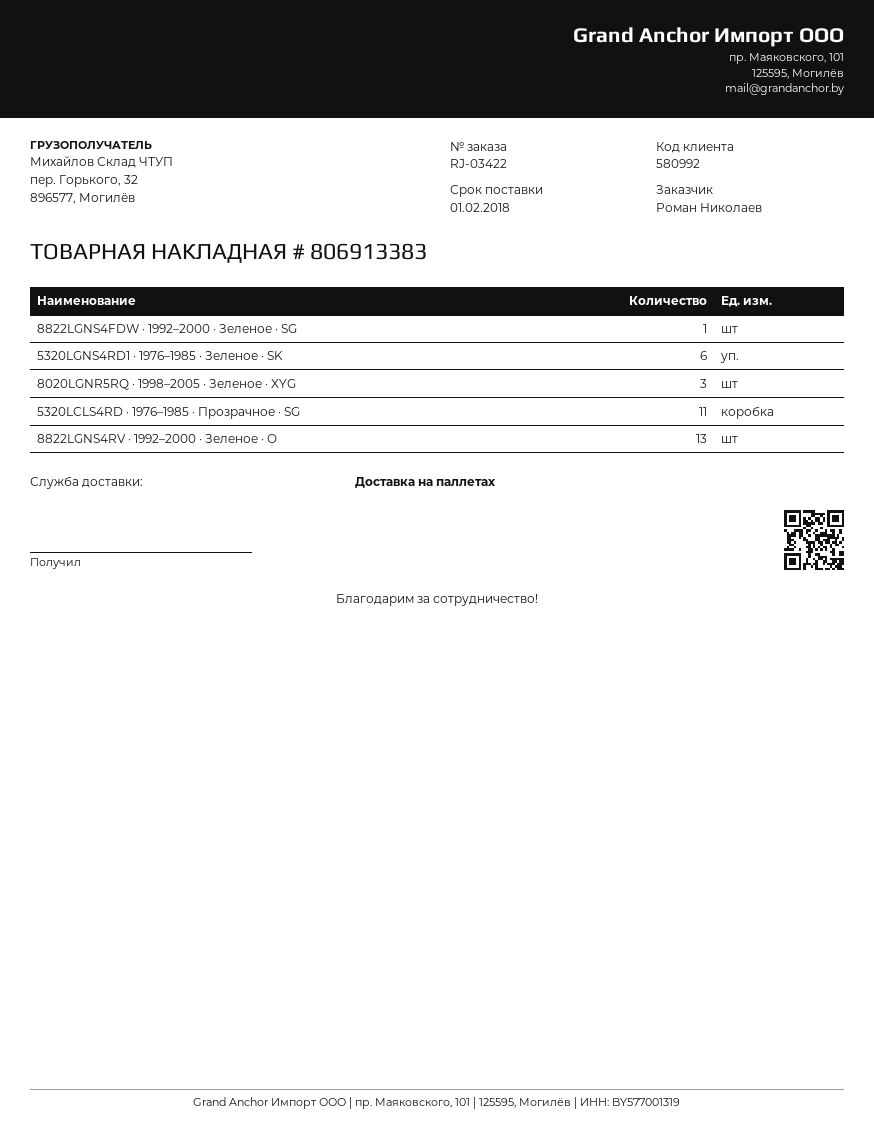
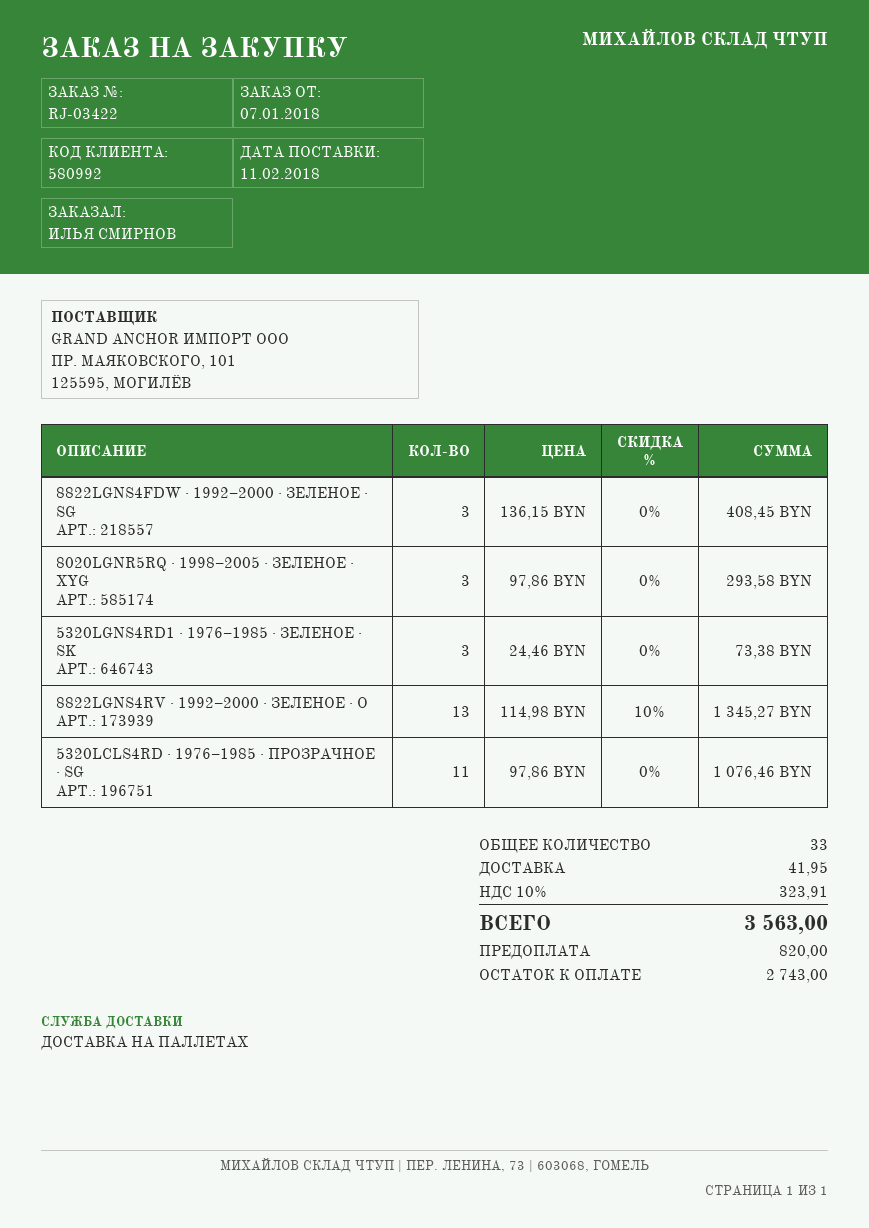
delivery date: 2018-02-01 -> 2018-02-11
ordered by: Роман Николаев -> ИЛЬЯ СМИРНОВ
8822LGNS4FDW · 1992–2000 · Зеленое · SG: 1 -> 3
5320LGNS4RD1 · 1976–1985 · Зеленое · SK: 6 -> 3

